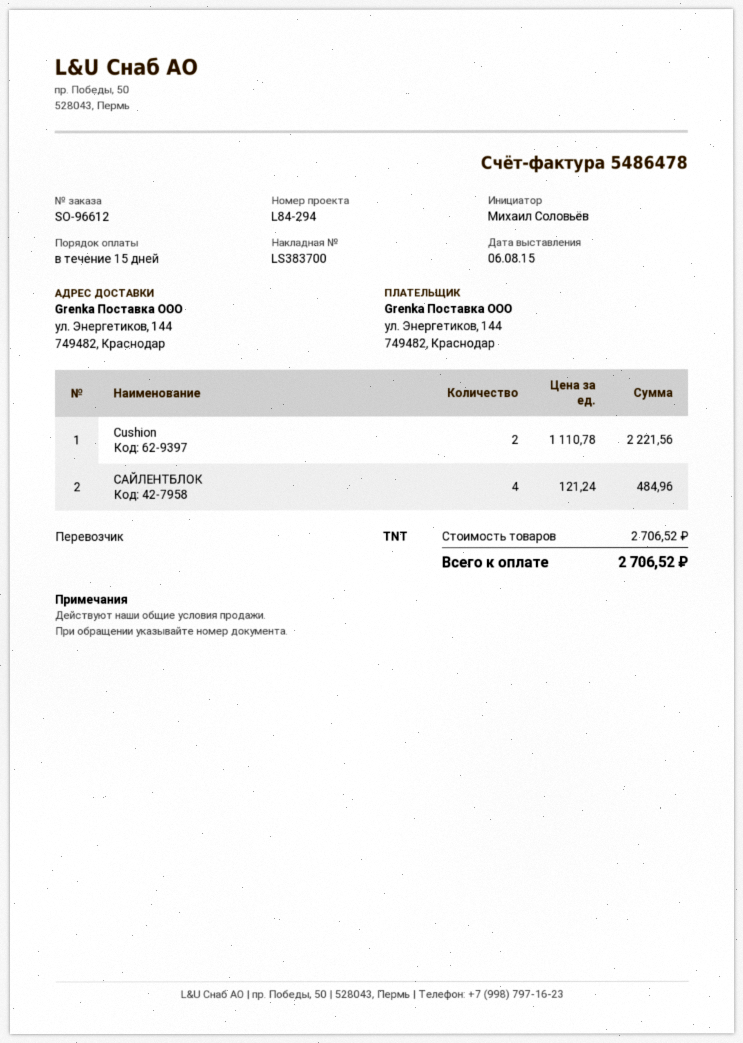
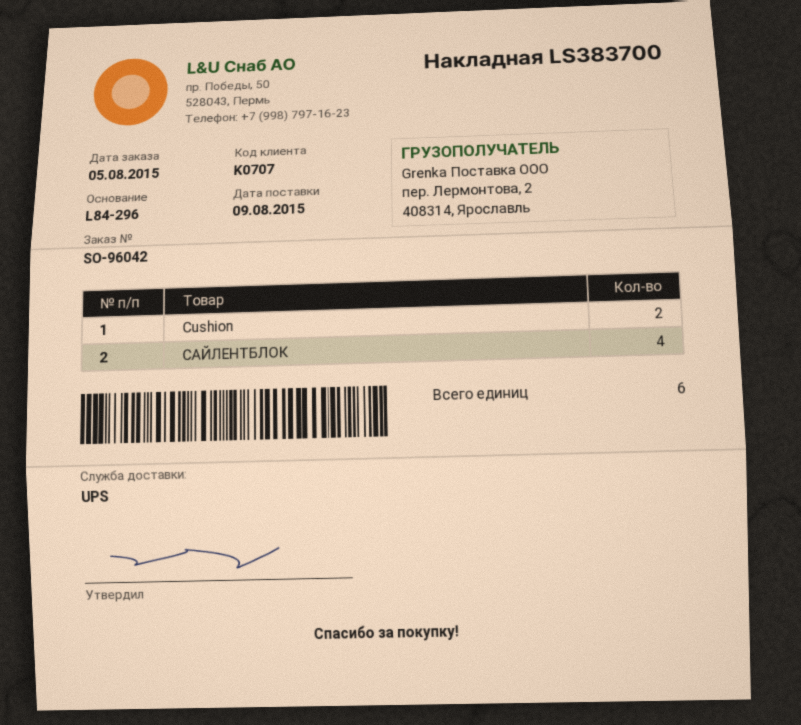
order number: SO-96612 -> SO-96042
reference: L84-294 -> L84-296
shipping method: TNT -> UPS
ship to: ул. Энергетиков, 144, 749482, Краснодар -> пер. Лермонтова, 2, 408314, Ярославль

